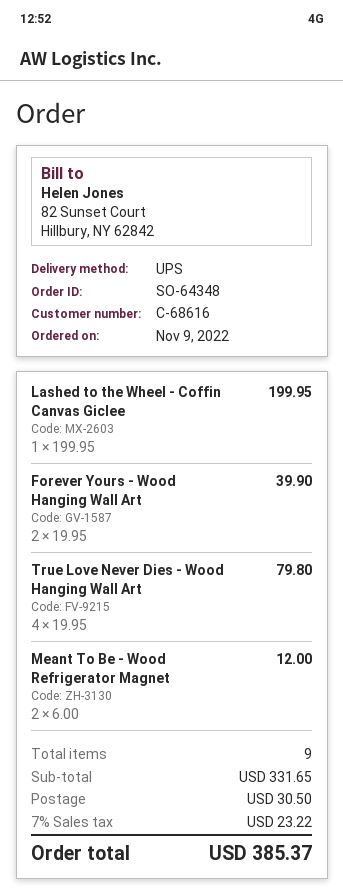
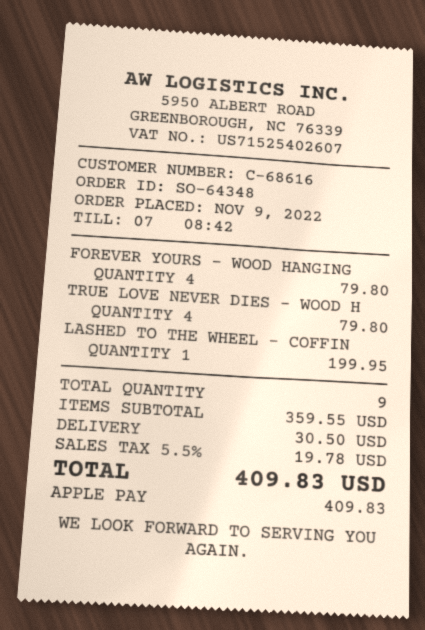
Forever Yours - Wood Hanging Wall Art: 2 for 39.90 -> 4 for 79.80
Meant To Be - Wood Refrigerator Magnet: 2 for 12.00 -> none
subtotal: 331.65 -> 359.55
tax: 7% = 23.22 -> 5.5% = 19.78
total: 385.37 -> 409.83

